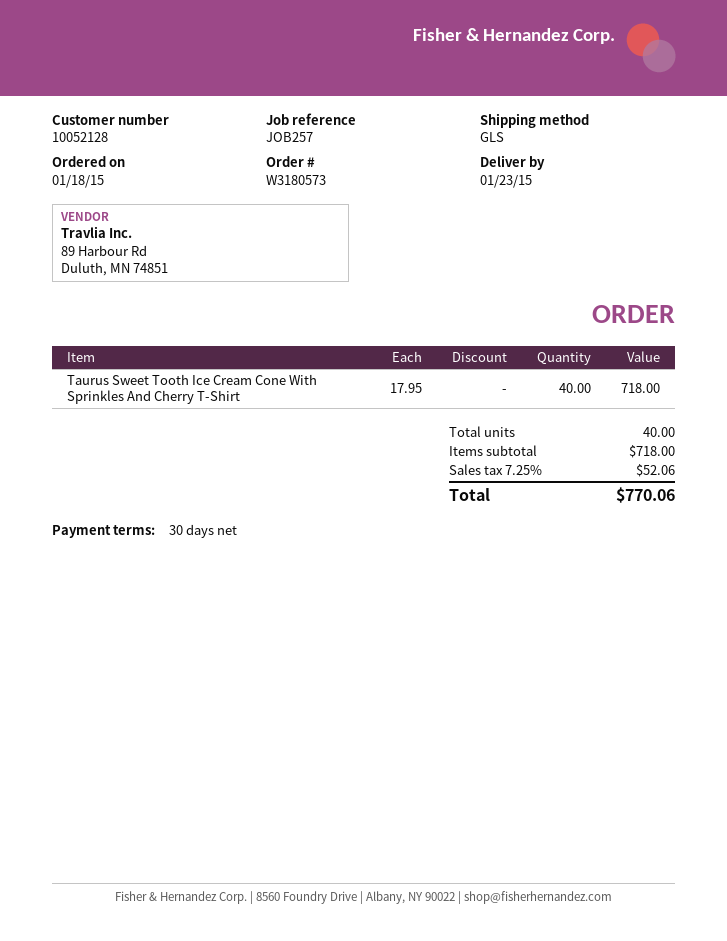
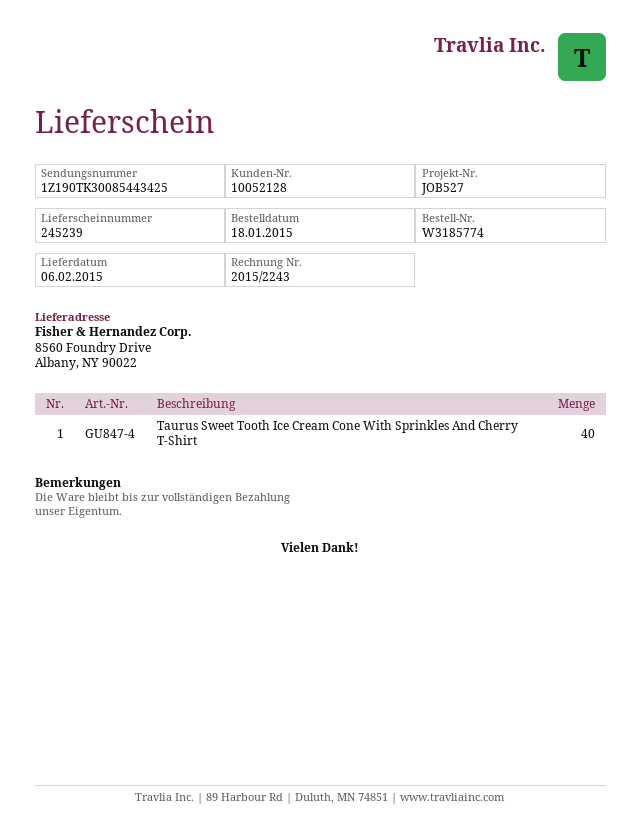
order number: W3180573 -> W3185774
delivery date: 2015-01-23 -> 2015-02-06
reference: JOB257 -> JOB527

